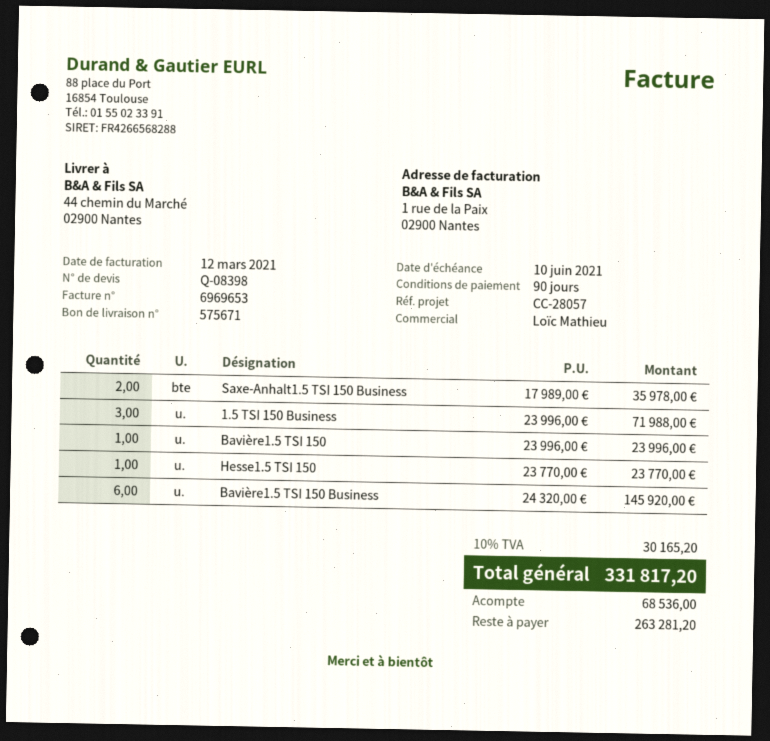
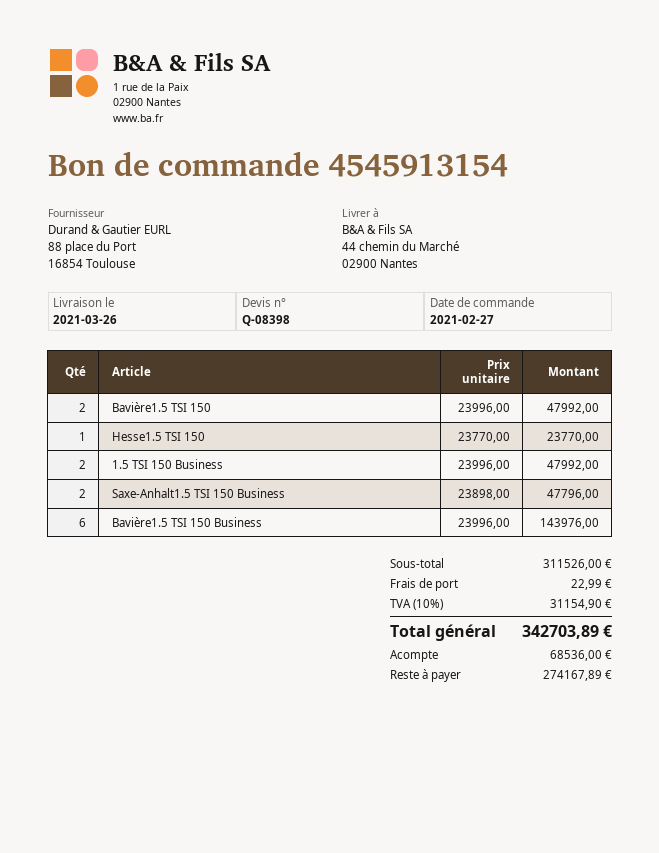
Saxe-Anhalt1.5 TSI 150 Business: 2 x 17989.00 = 35978.00 -> 2 x 23898.00 = 47796.00
1.5 TSI 150 Business: 3 x 23996.00 = 71988.00 -> 2 x 23996.00 = 47992.00
Bavière1.5 TSI 150: 1 x 23996.00 = 23996.00 -> 2 x 23996.00 = 47992.00
Bavière1.5 TSI 150 Business: 6 x 24320.00 = 145920.00 -> 6 x 23996.00 = 143976.00
shipping: none -> 22.99
tax: 10% = 30165.20 -> 10% = 31154.90
total: 331817.20 -> 342703.89
balance: 263281.20 -> 274167.89

